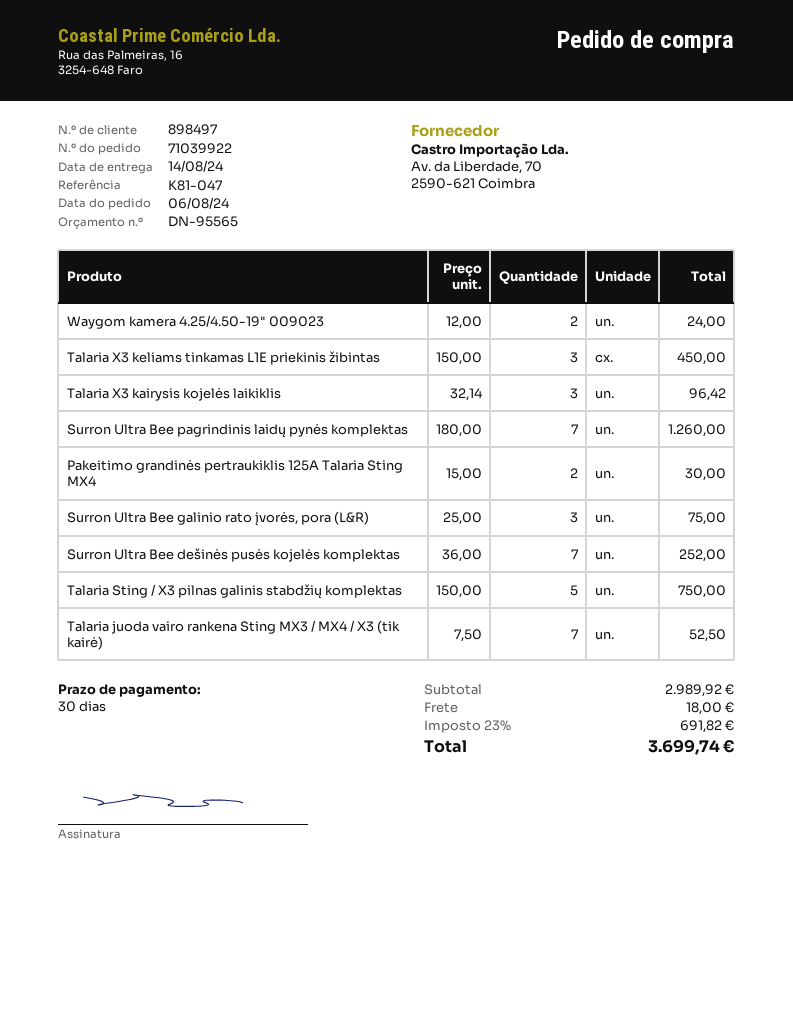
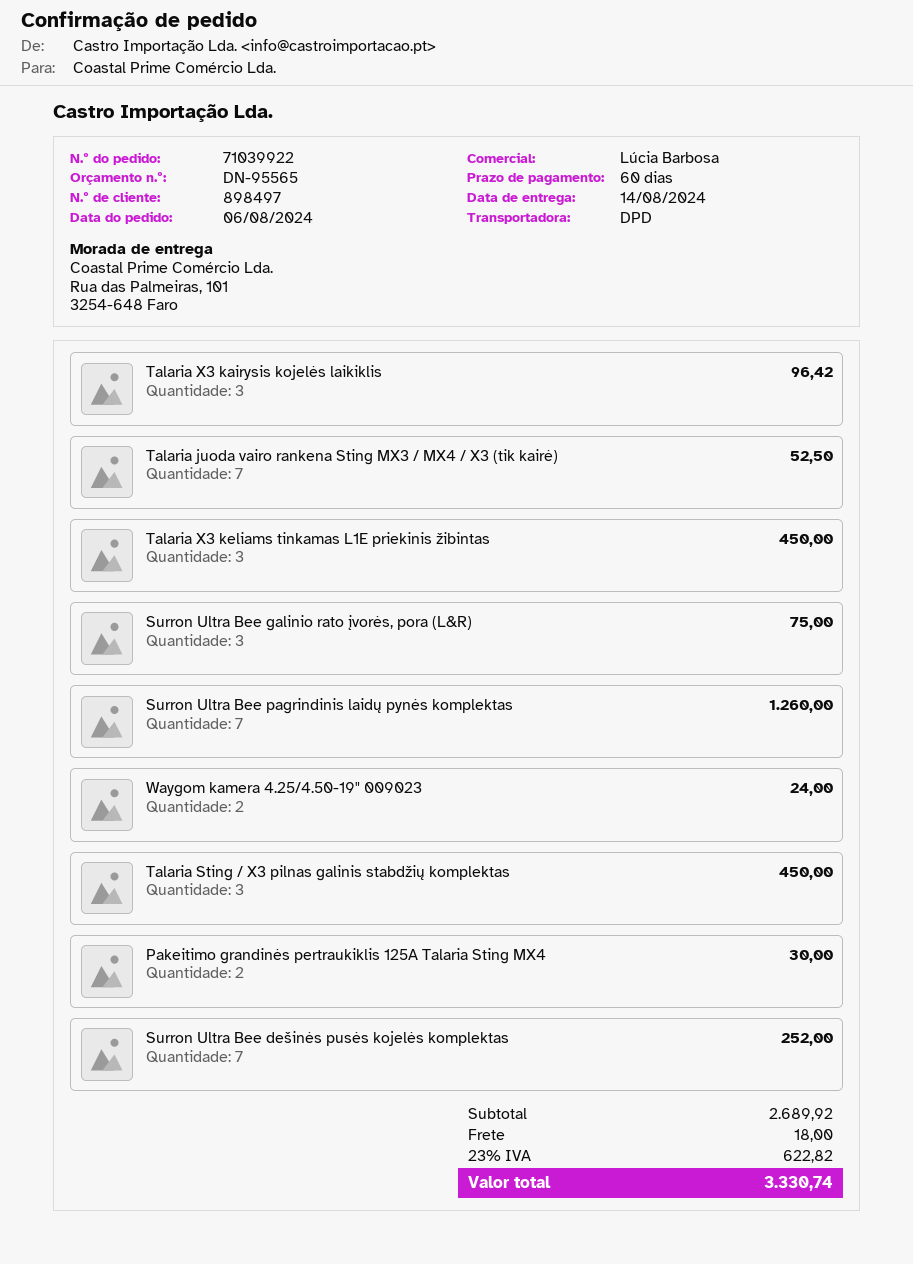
payment terms: 30 days -> 60 days
Talaria Sting / X3 pilnas galinis stabdžių komplektas: 5 for 750.00 -> 3 for 450.00
subtotal: 2989.92 -> 2689.92
tax: 23% = 691.82 -> 23% = 622.82
total: 3699.74 -> 3330.74

